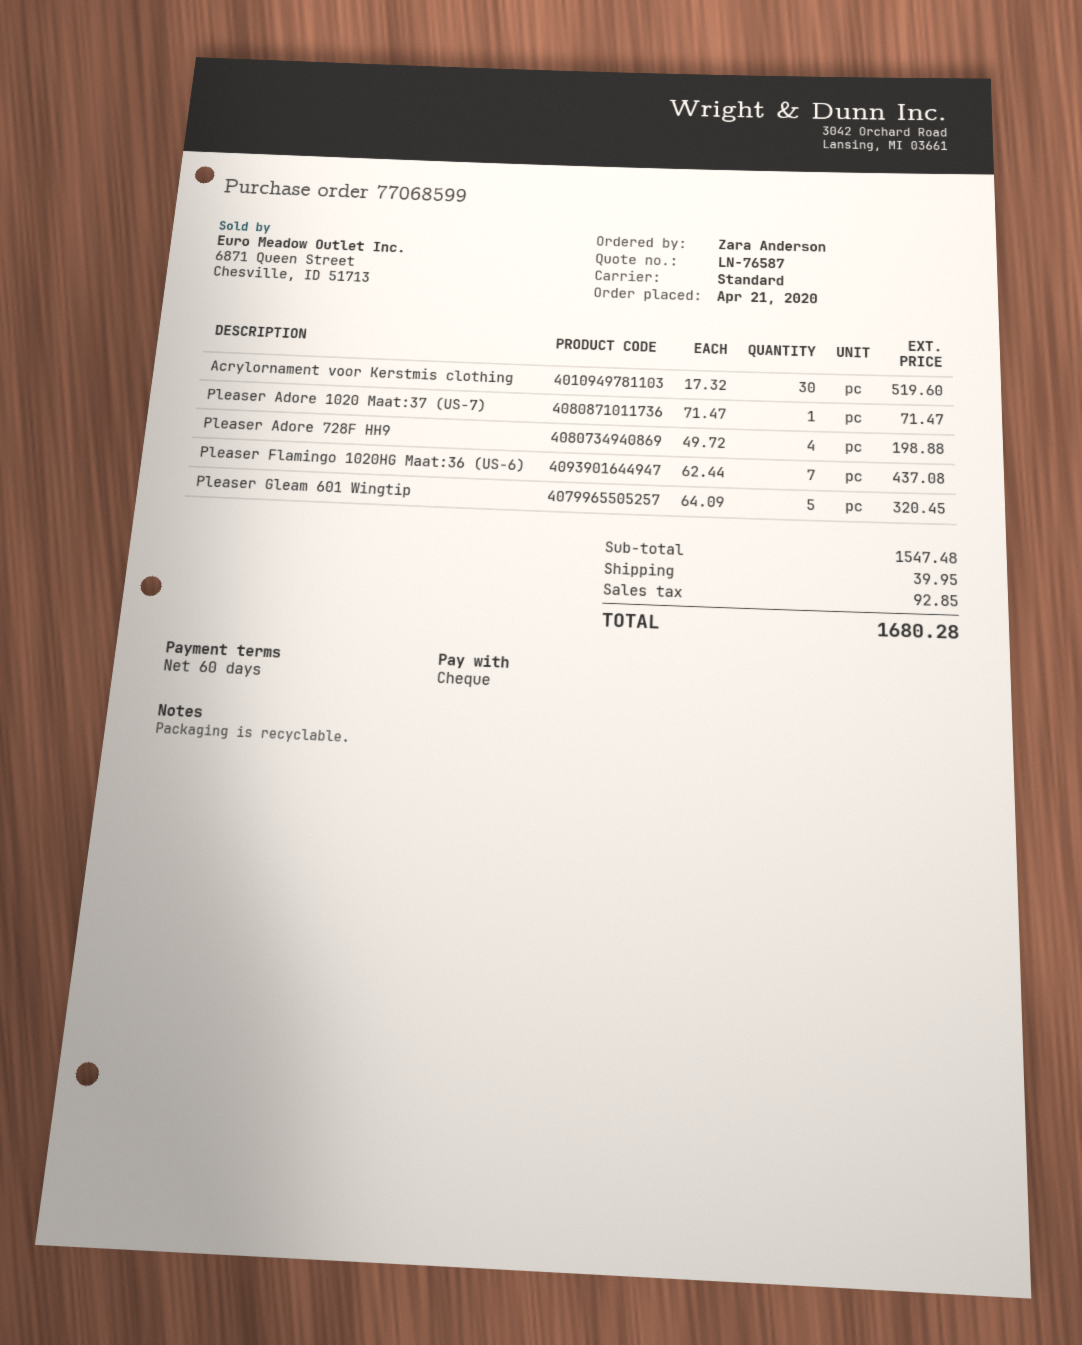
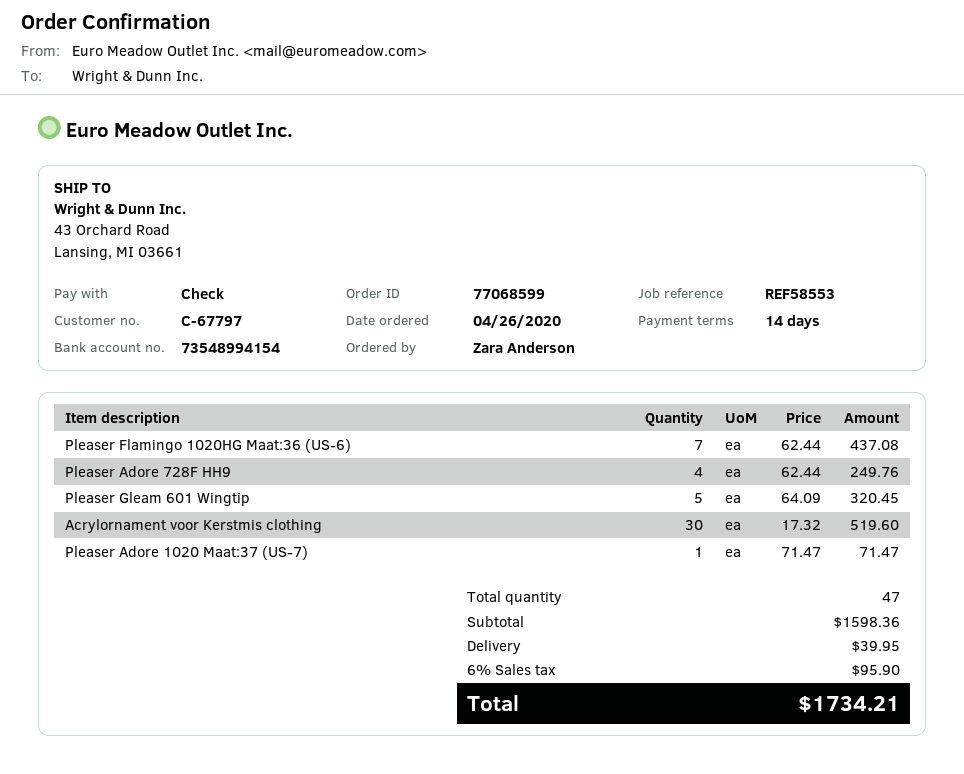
order date: 2020-04-21 -> 2020-04-26
payment terms: 60 days -> 14 days
Pleaser Adore 728F HH9: 4 x 49.72 = 198.88 -> 4 x 62.44 = 249.76
subtotal: 1547.48 -> 1598.36
tax: 92.85 -> 95.90
total: 1680.28 -> 1734.21

